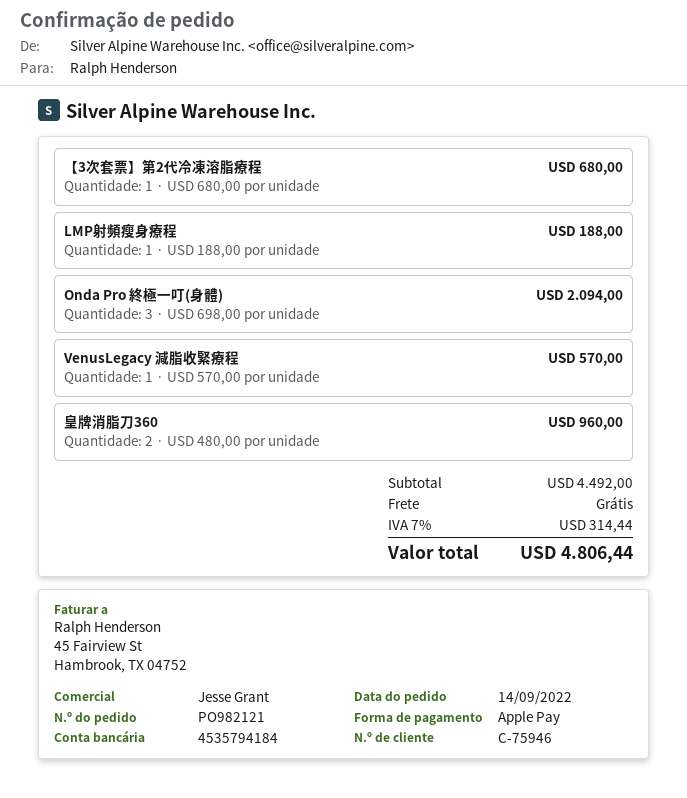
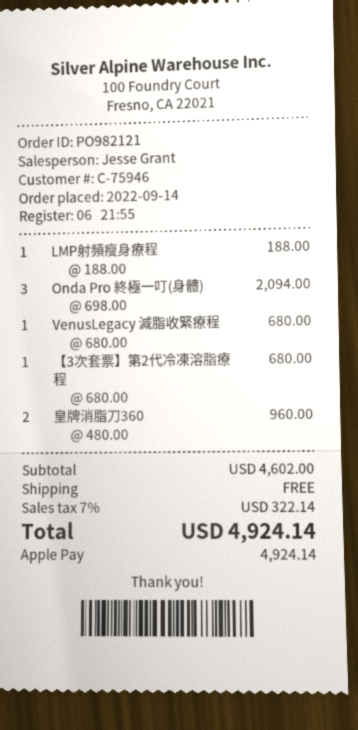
VenusLegacy 減脂收緊療程: 1 x 570.00 = 570.00 -> 1 x 680.00 = 680.00
subtotal: 4492.00 -> 4602.00
tax: 7% = 314.44 -> 7% = 322.14
total: 4806.44 -> 4924.14

